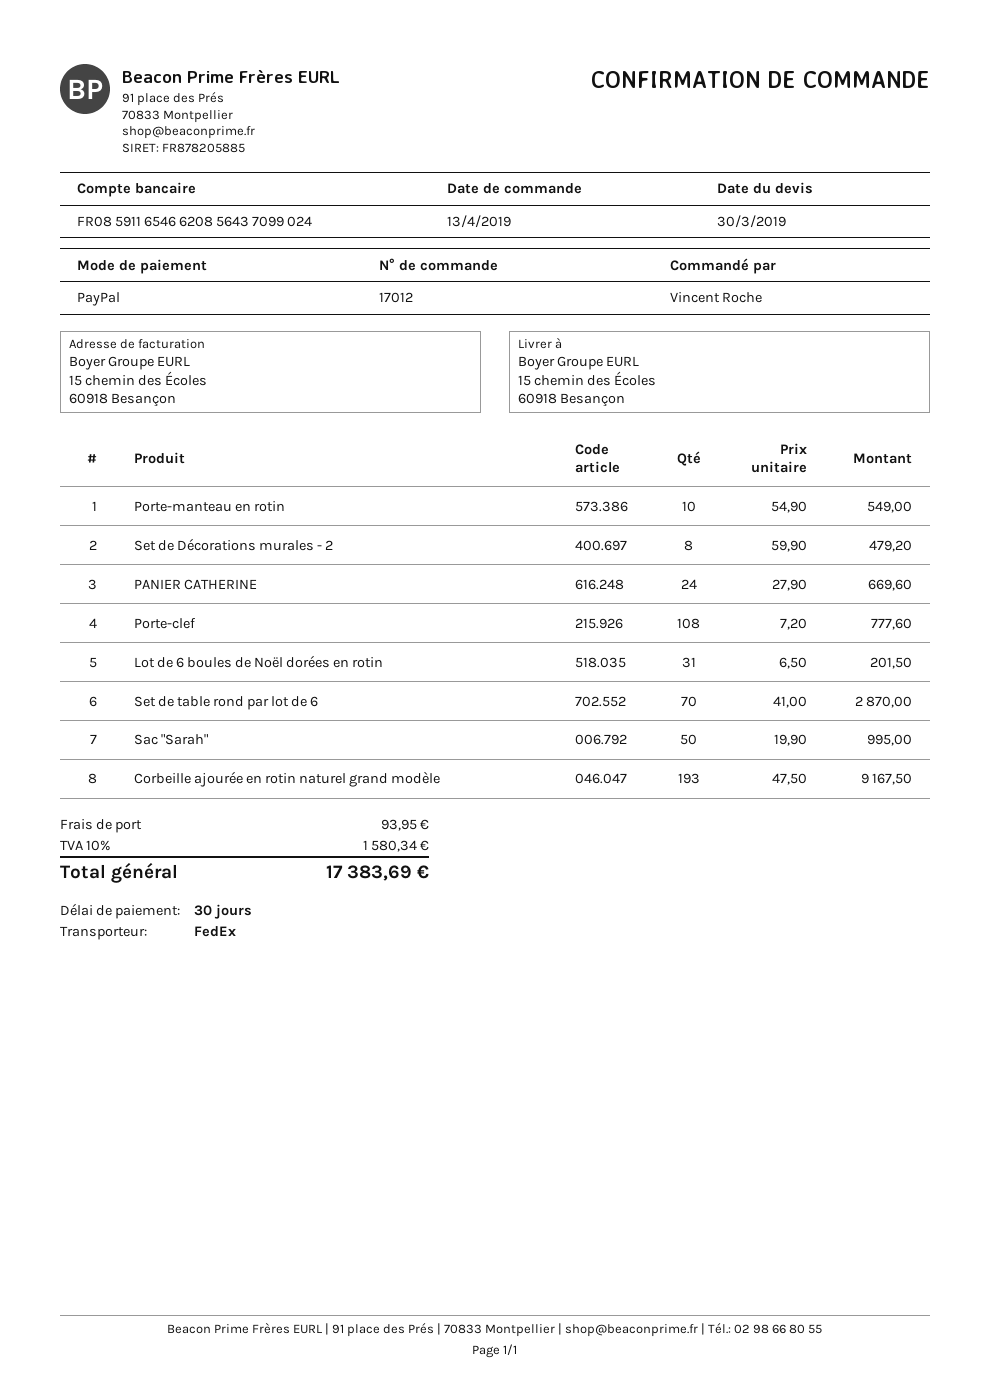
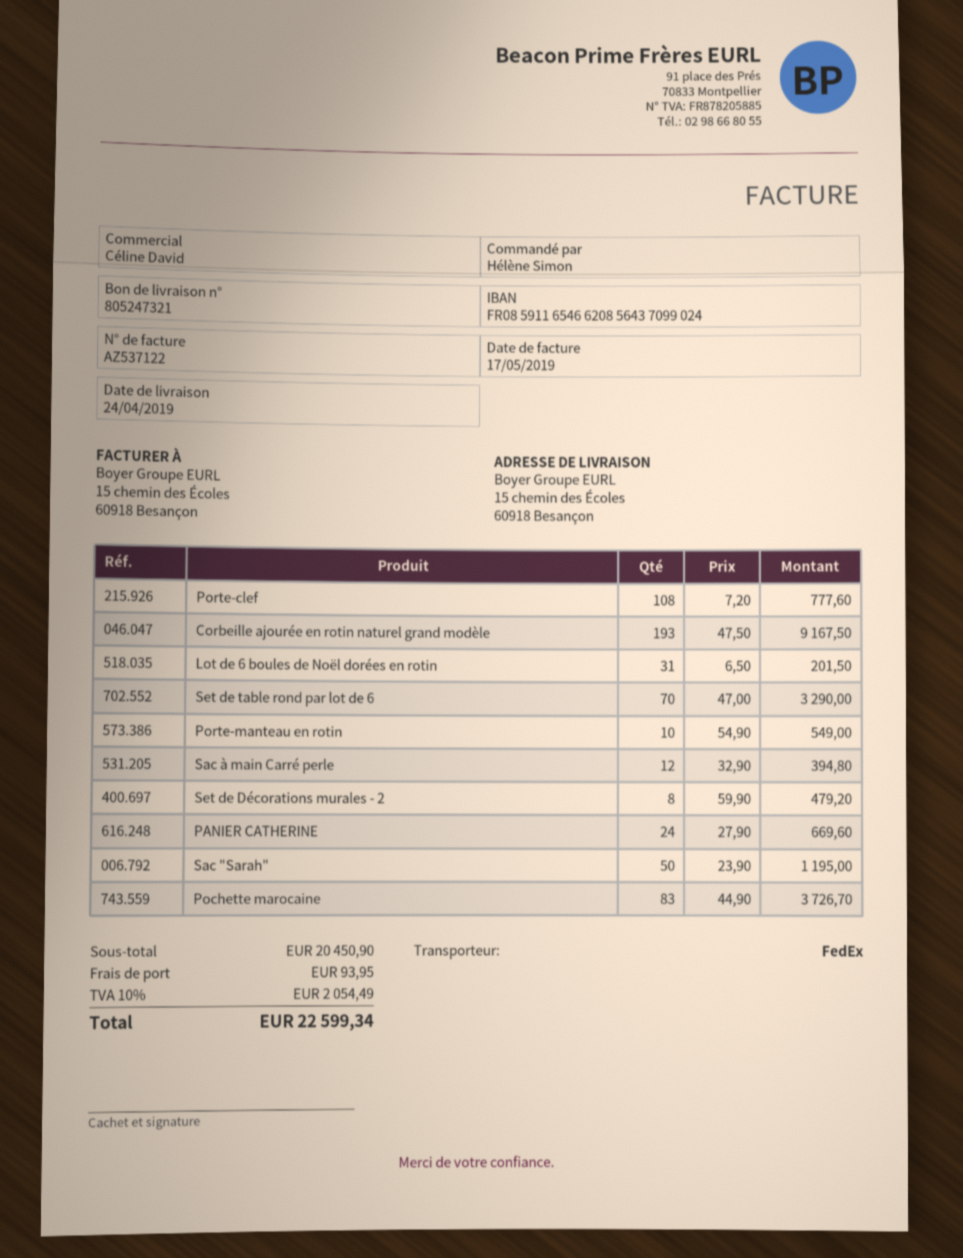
ordered by: Vincent Roche -> Hélène Simon
Set de table rond par lot de 6: 70 x 41.00 = 2870.00 -> 70 x 47.00 = 3290.00
Sac "Sarah": 50 x 19.90 = 995.00 -> 50 x 23.90 = 1195.00
Sac à main Carré perle: none -> 12 x 32.90 = 394.80
Pochette marocaine: none -> 83 x 44.90 = 3726.70
tax: 10% = 1580.34 -> 10% = 2054.49
total: 17383.69 -> 22599.34

